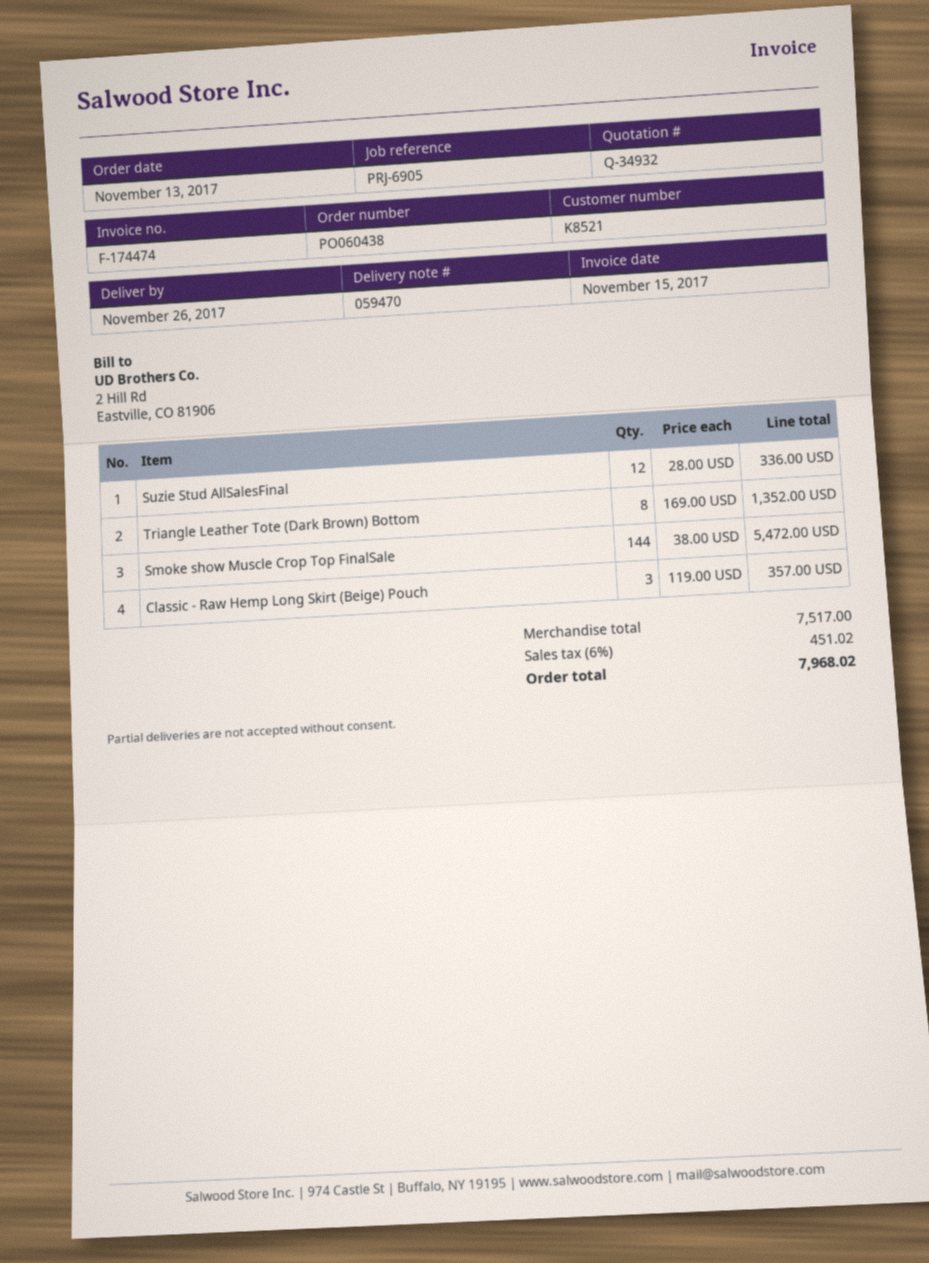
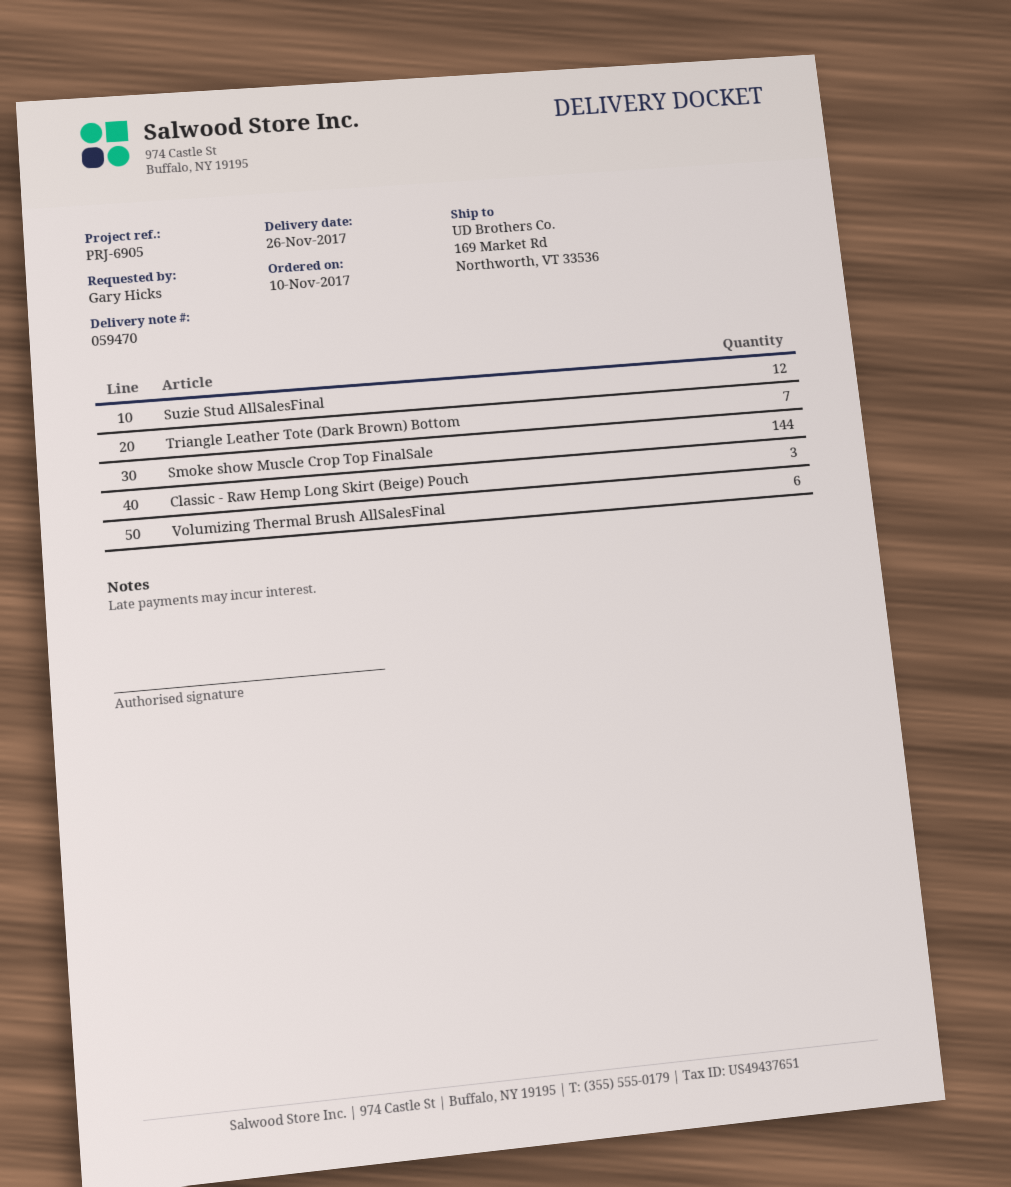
order date: 2017-11-13 -> 2017-11-10
Triangle Leather Tote (Dark Brown) Bottom: 8 -> 7
Volumizing Thermal Brush AllSalesFinal: none -> 6

